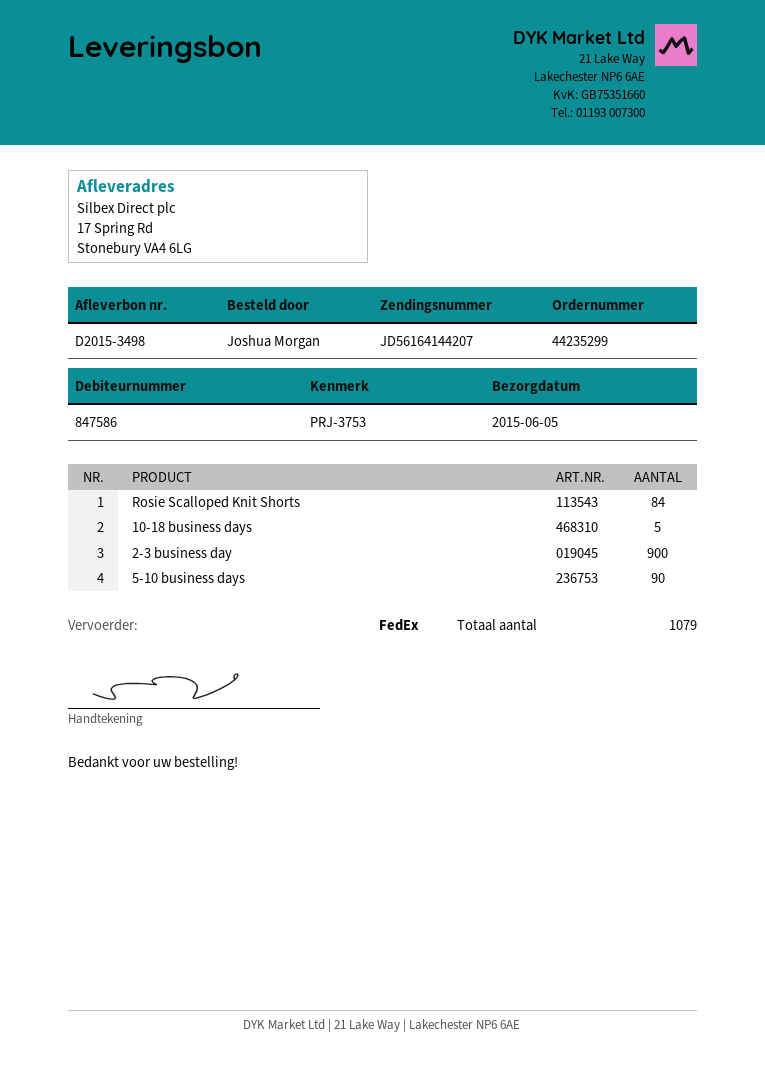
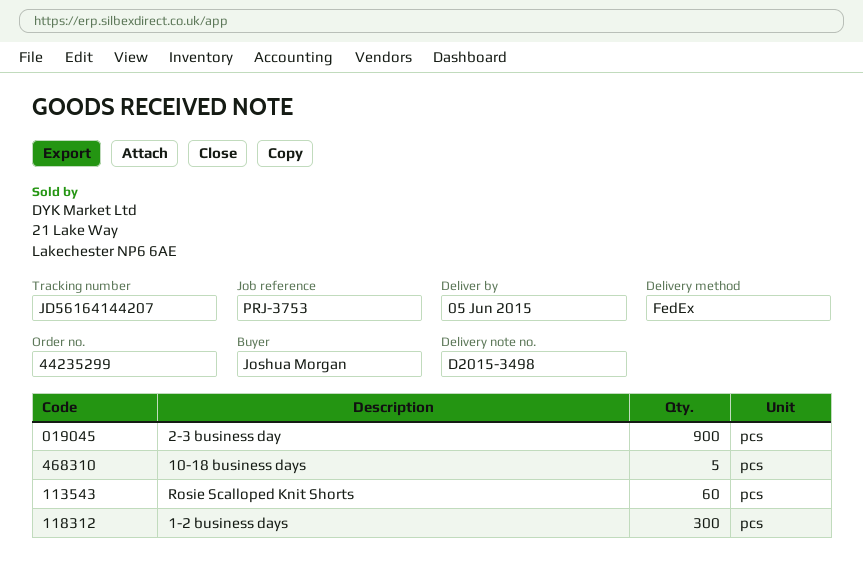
Rosie Scalloped Knit Shorts: 84 -> 60
5-10 business days: 90 -> none
1-2 business days: none -> 300

